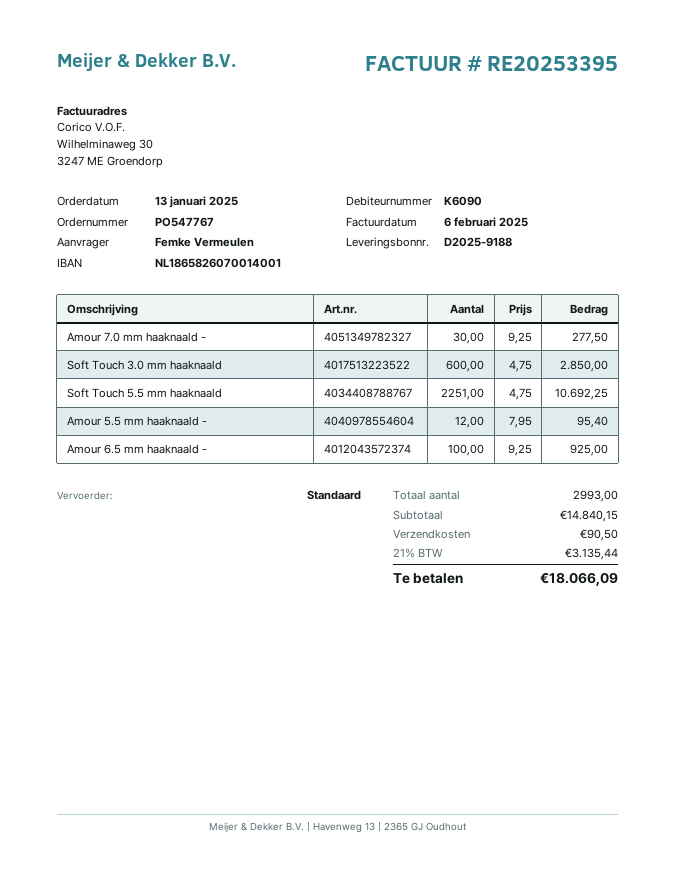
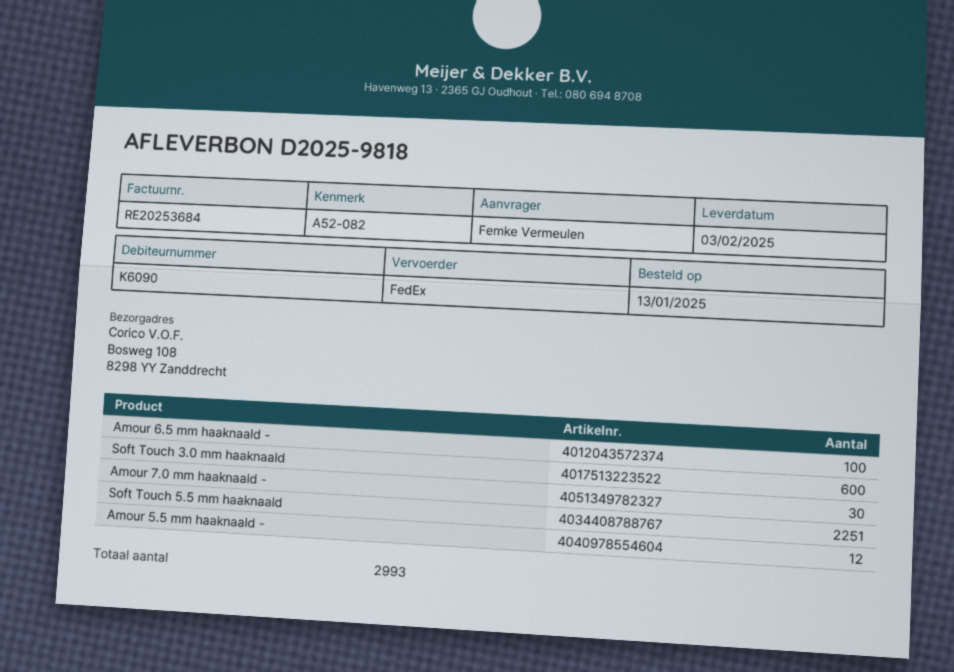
delivery note number: D2025-9188 -> D2025-9818
invoice number: RE20253395 -> RE20253684
shipping method: standard -> FedEx

